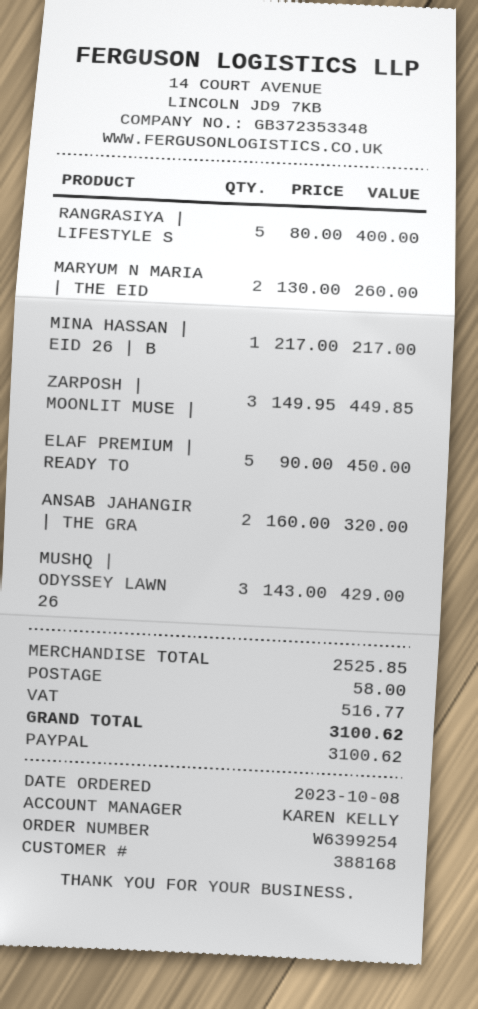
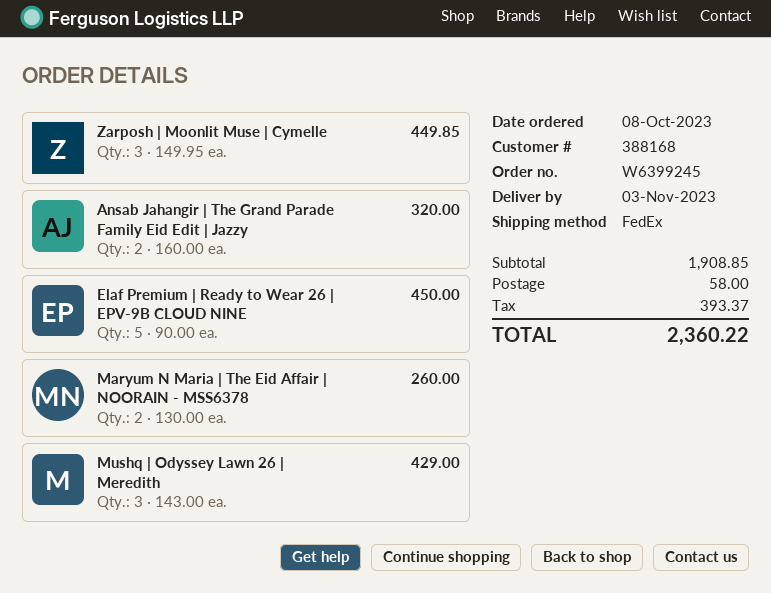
order number: W6399254 -> W6399245
RANGRASIYA | LIFESTYLE S: 5 x 80.00 = 400.00 -> none
MINA HASSAN | EID 26 | B: 1 x 217.00 = 217.00 -> none
subtotal: 2525.85 -> 1908.85
tax: 516.77 -> 393.37
total: 3100.62 -> 2360.22

